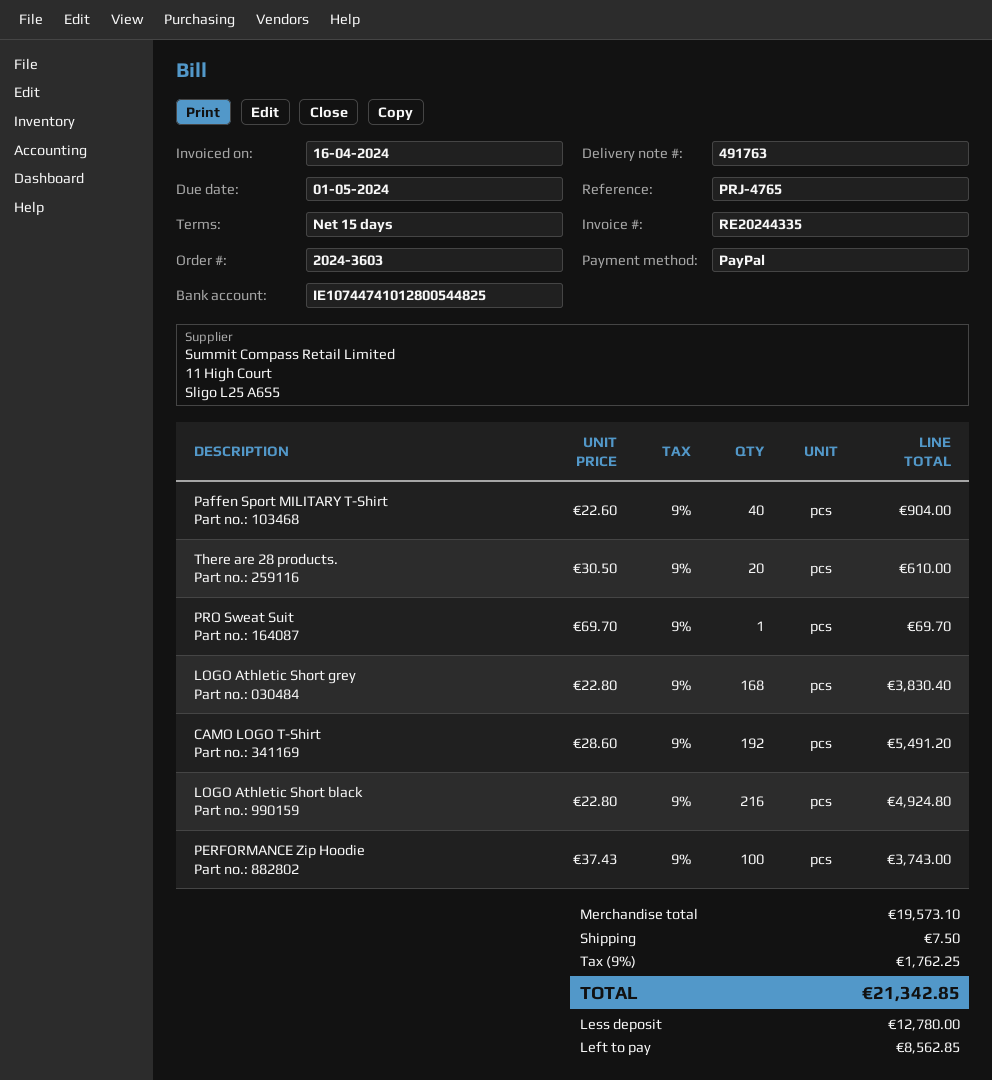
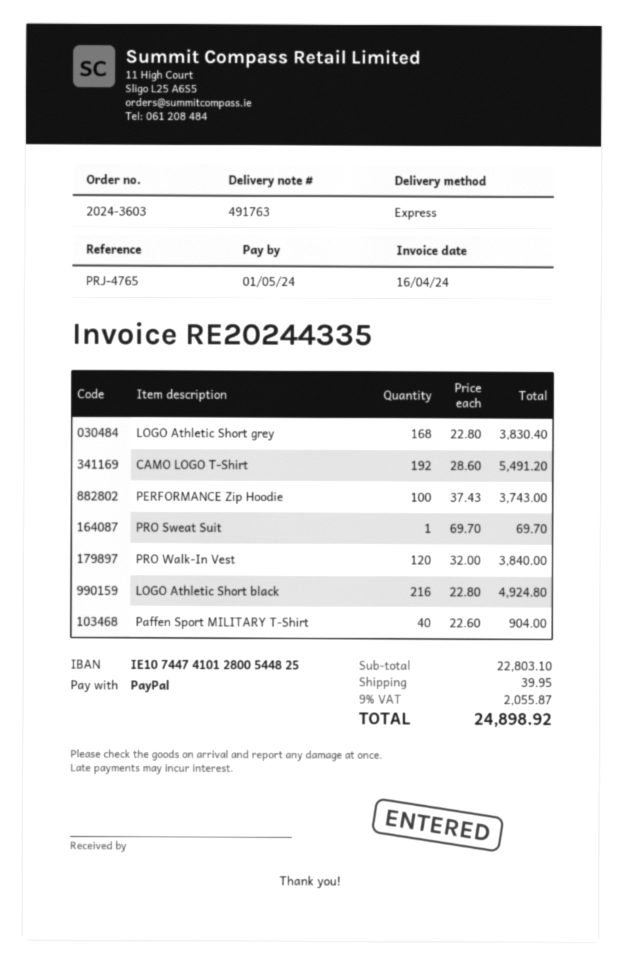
There are 28 products.: 20 x 30.50 = 610.00 -> none
PRO Walk-In Vest: none -> 120 x 32.00 = 3840.00
subtotal: 19573.10 -> 22803.10
shipping: 7.50 -> 39.95
tax: 9% = 1762.25 -> 9% = 2055.87
total: 21342.85 -> 24898.92

